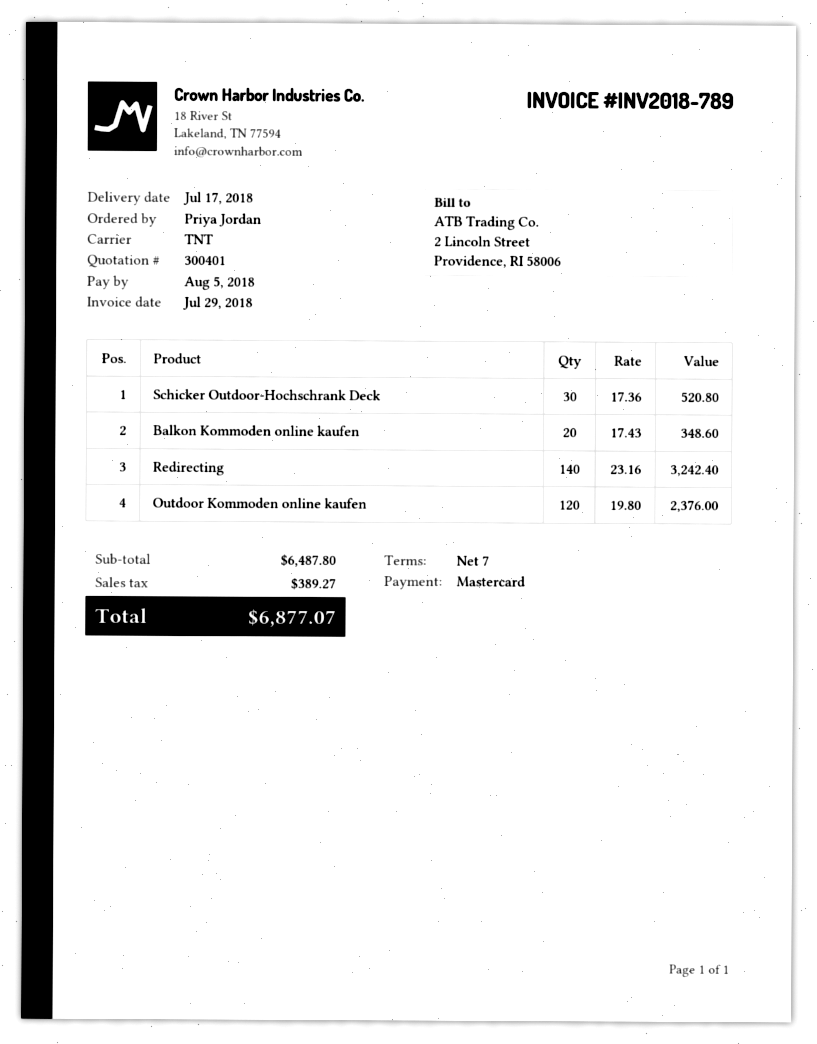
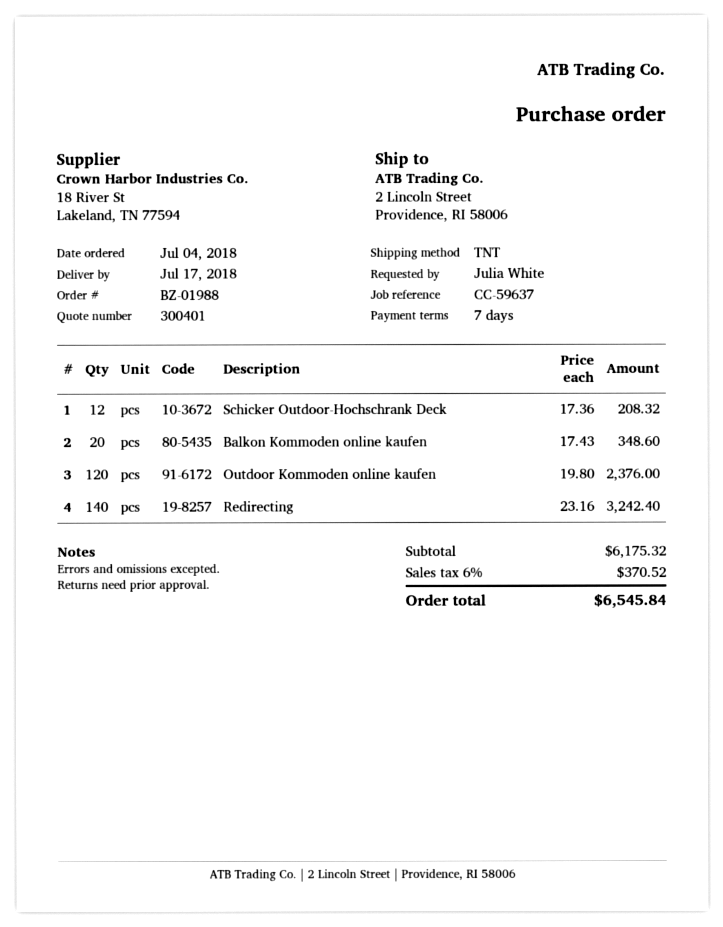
ordered by: Priya Jordan -> Julia White
Schicker Outdoor-Hochschrank Deck: 30 x 17.36 = 520.80 -> 12 x 17.36 = 208.32
subtotal: 6487.80 -> 6175.32
tax: 389.27 -> 370.52
total: 6877.07 -> 6545.84

